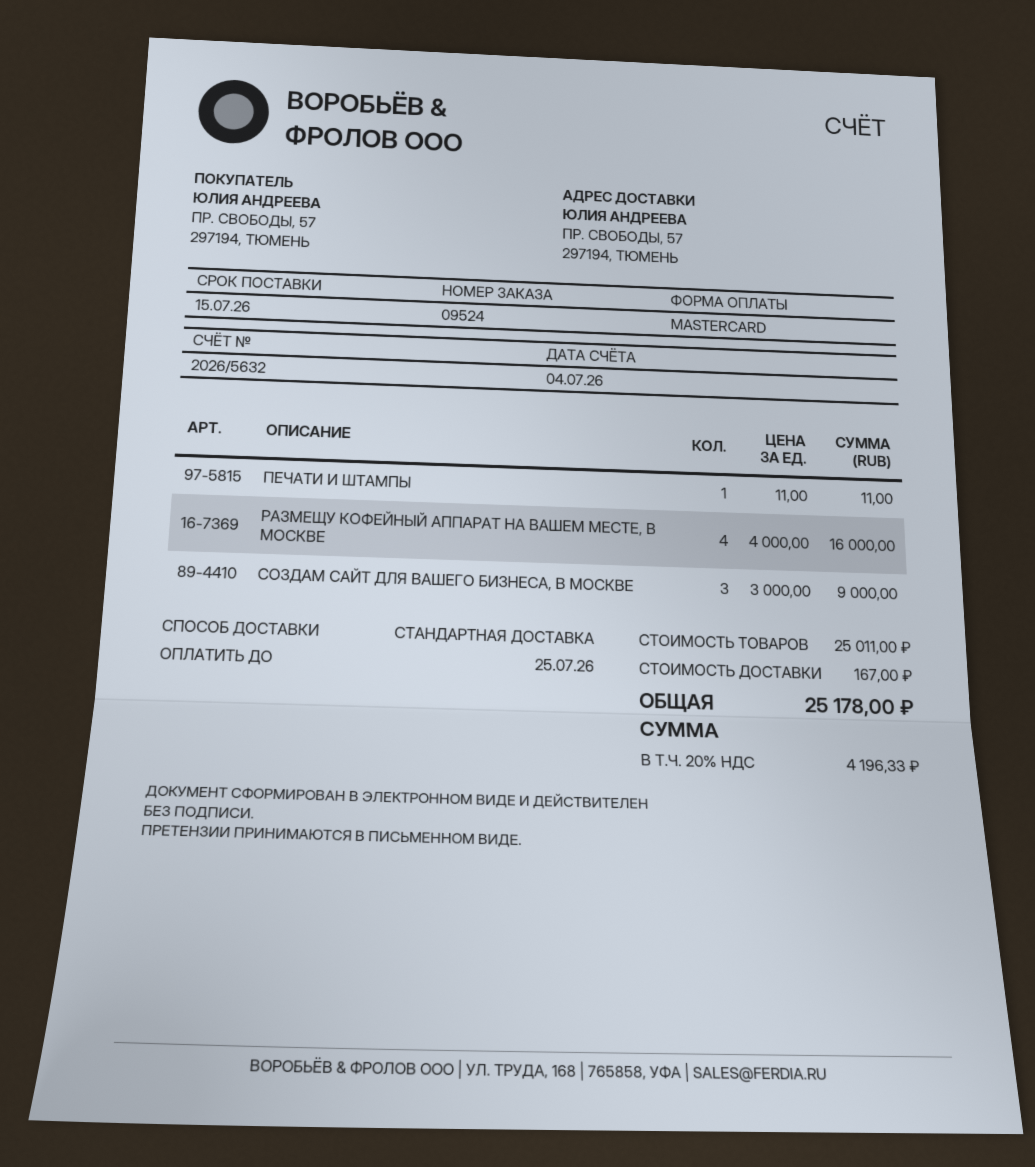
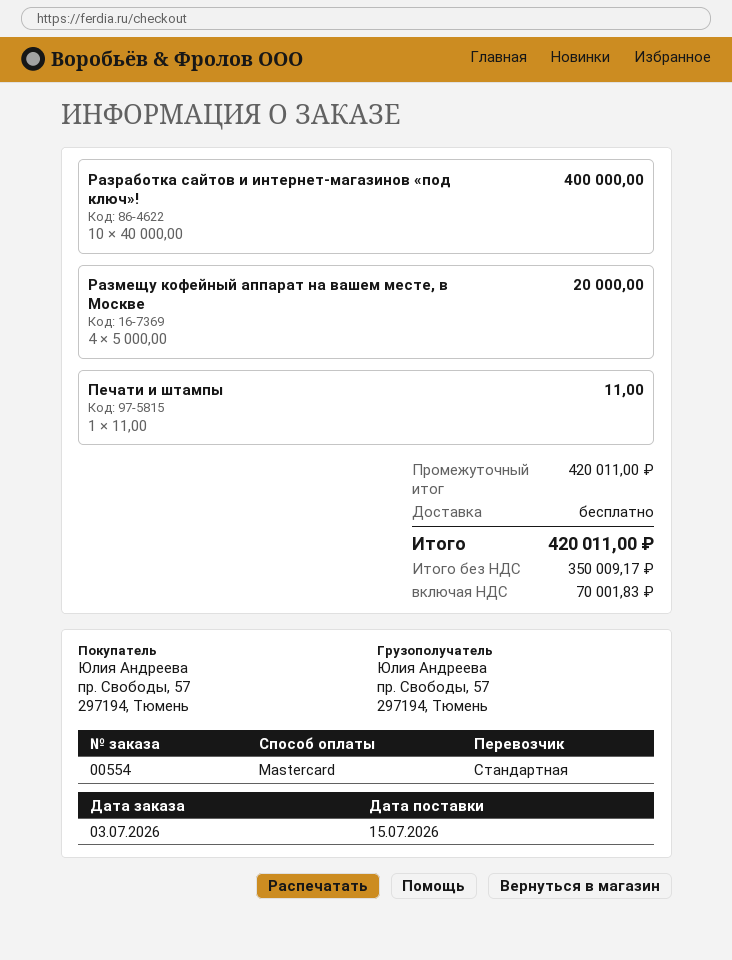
order number: 09524 -> 00554
РАЗМЕЩУ КОФЕЙНЫЙ АППАРАТ НА ВАШЕМ МЕСТЕ, В МОСКВЕ: 4 x 4000.00 = 16000.00 -> 4 x 5000.00 = 20000.00
СОЗДАМ САЙТ ДЛЯ ВАШЕГО БИЗНЕСА, В МОСКВЕ: 3 x 3000.00 = 9000.00 -> none
Рaзрaботкa сaйтов и интернет-мaгaзинов «под ключ»!: none -> 10 x 40000.00 = 400000.00
subtotal: 25011.00 -> 420011.00
shipping: 167.00 -> 0.00
tax: 4196.33 -> 70001.83
total: 25178.00 -> 420011.00

